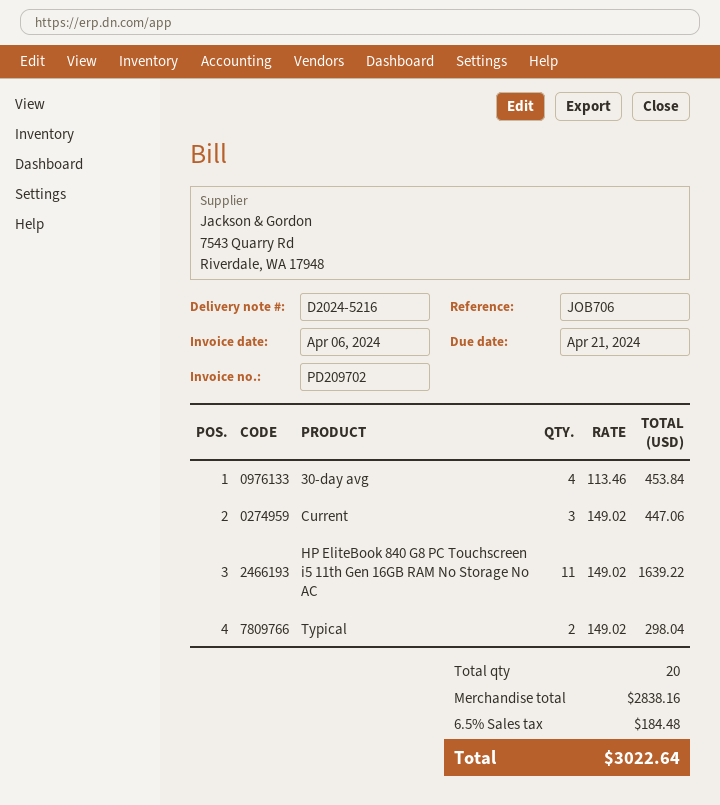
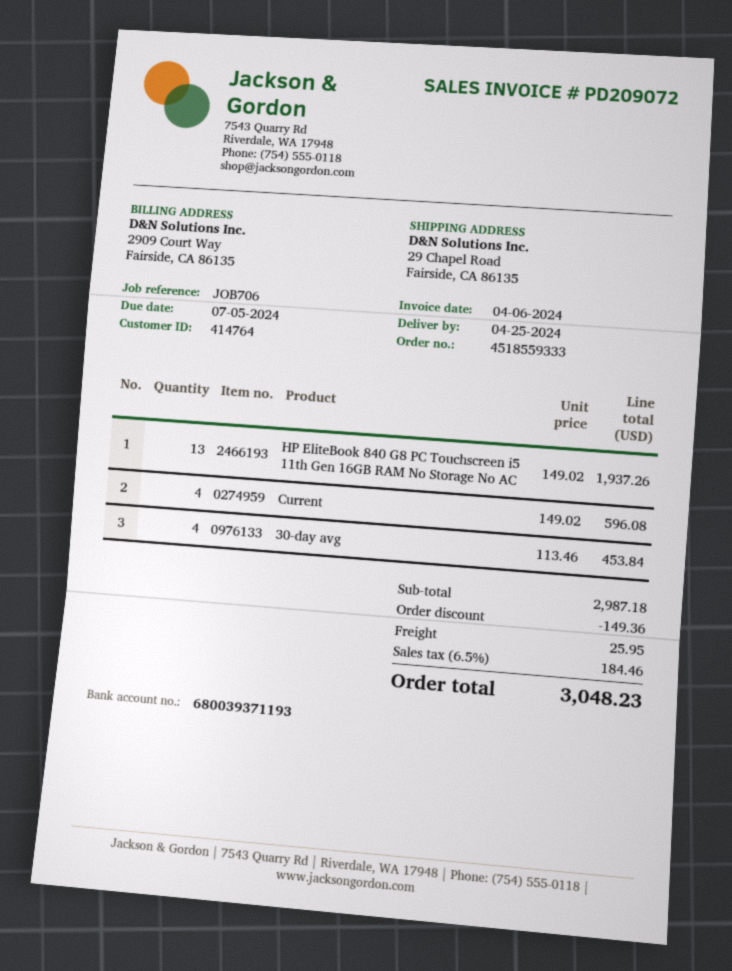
invoice number: PD209702 -> PD209072
due date: 2024-04-21 -> 2024-07-05
Current: 3 x 149.02 = 447.06 -> 4 x 149.02 = 596.08
HP EliteBook 840 G8 PC Touchscreen i5 11th Gen 16GB RAM No Storage No AC: 11 x 149.02 = 1639.22 -> 13 x 149.02 = 1937.26
Typical: 2 x 149.02 = 298.04 -> none
subtotal: 2838.16 -> 2987.18
discount: none -> 149.36
shipping: none -> 25.95
tax: 6.5% = 184.48 -> 6.5% = 184.46
total: 3022.64 -> 3048.23

